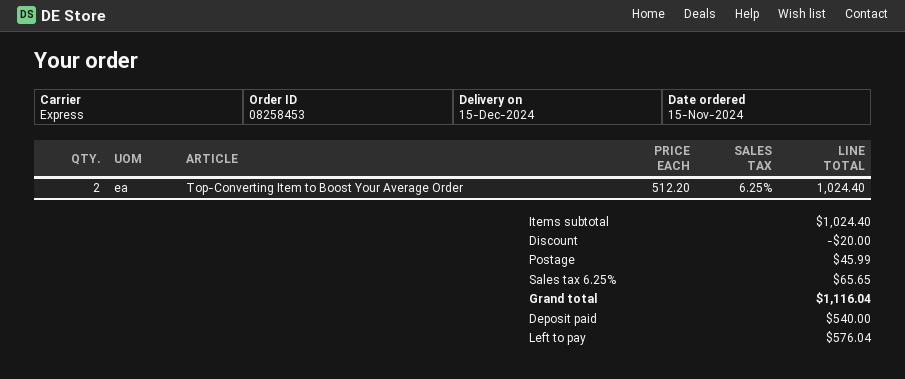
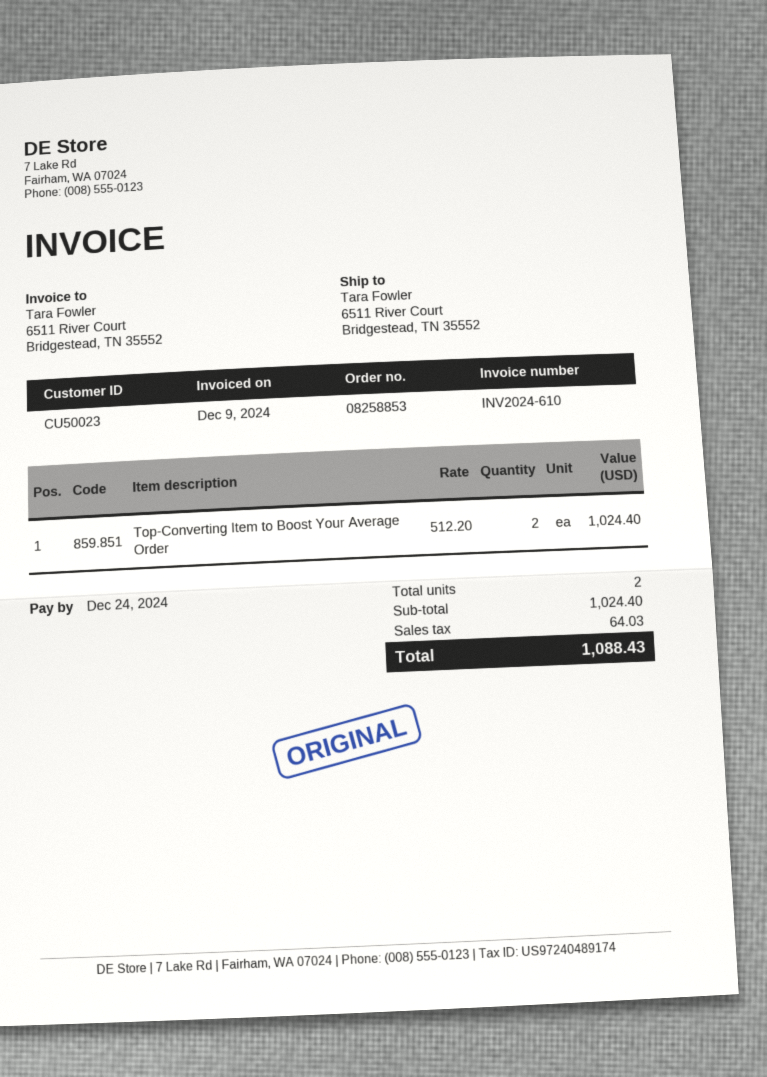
order number: 08258453 -> 08258853
discount: 20.00 -> none
shipping: 45.99 -> none
tax: 65.65 -> 64.03
total: 1116.04 -> 1088.43

